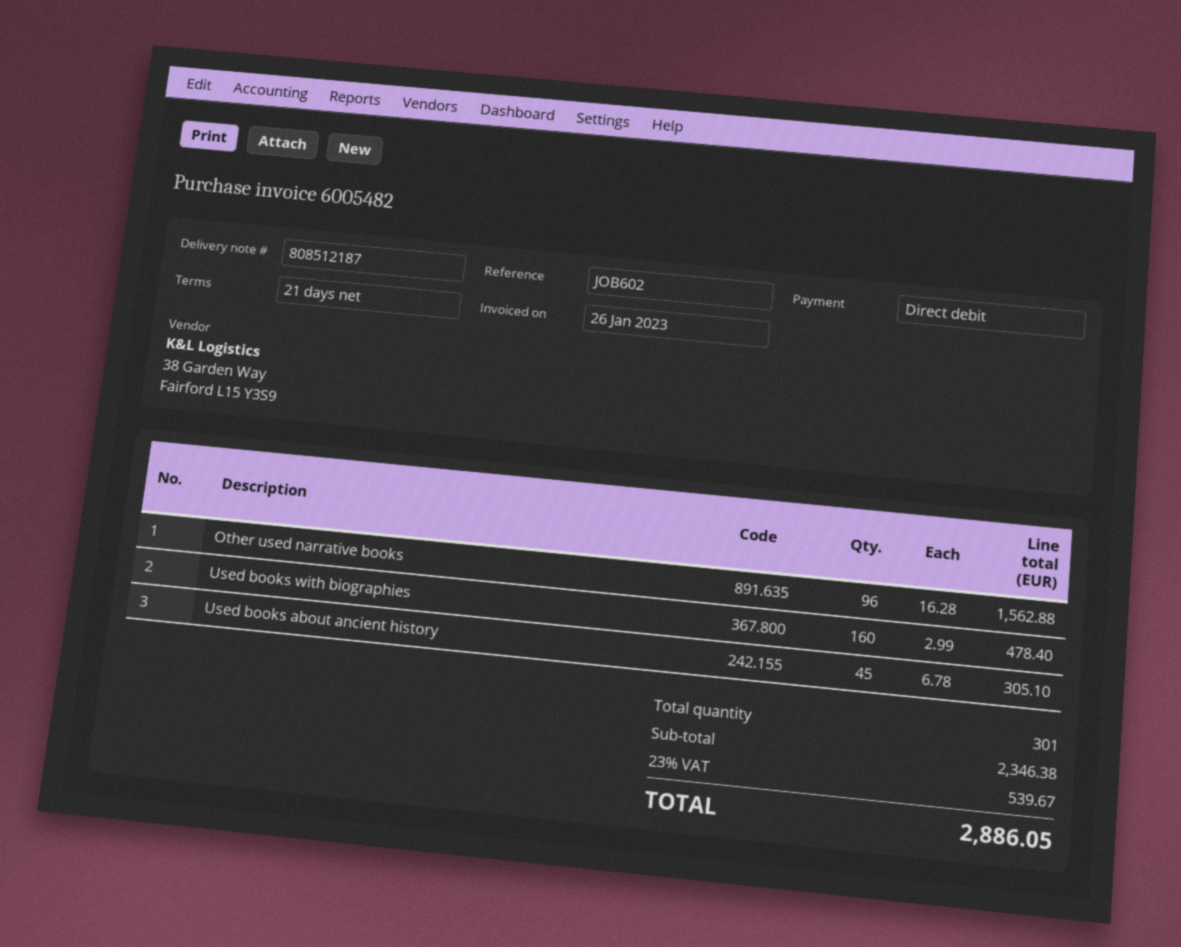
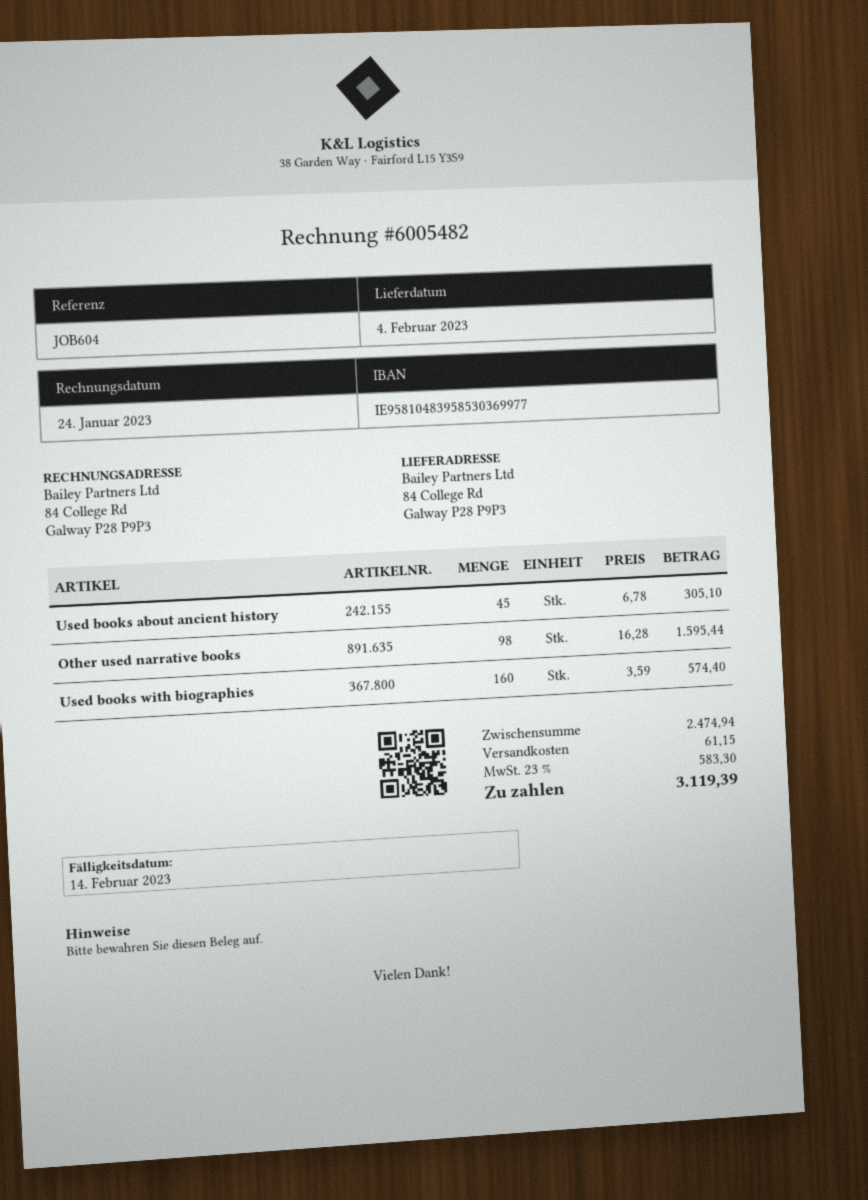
invoice date: 2023-01-26 -> 2023-01-24
reference: JOB602 -> JOB604
Other used narrative books: 96 x 16.28 = 1562.88 -> 98 x 16.28 = 1595.44
Used books with biographies: 160 x 2.99 = 478.40 -> 160 x 3.59 = 574.40
subtotal: 2346.38 -> 2474.94
shipping: none -> 61.15
tax: 23% = 539.67 -> 23% = 583.30
total: 2886.05 -> 3119.39

